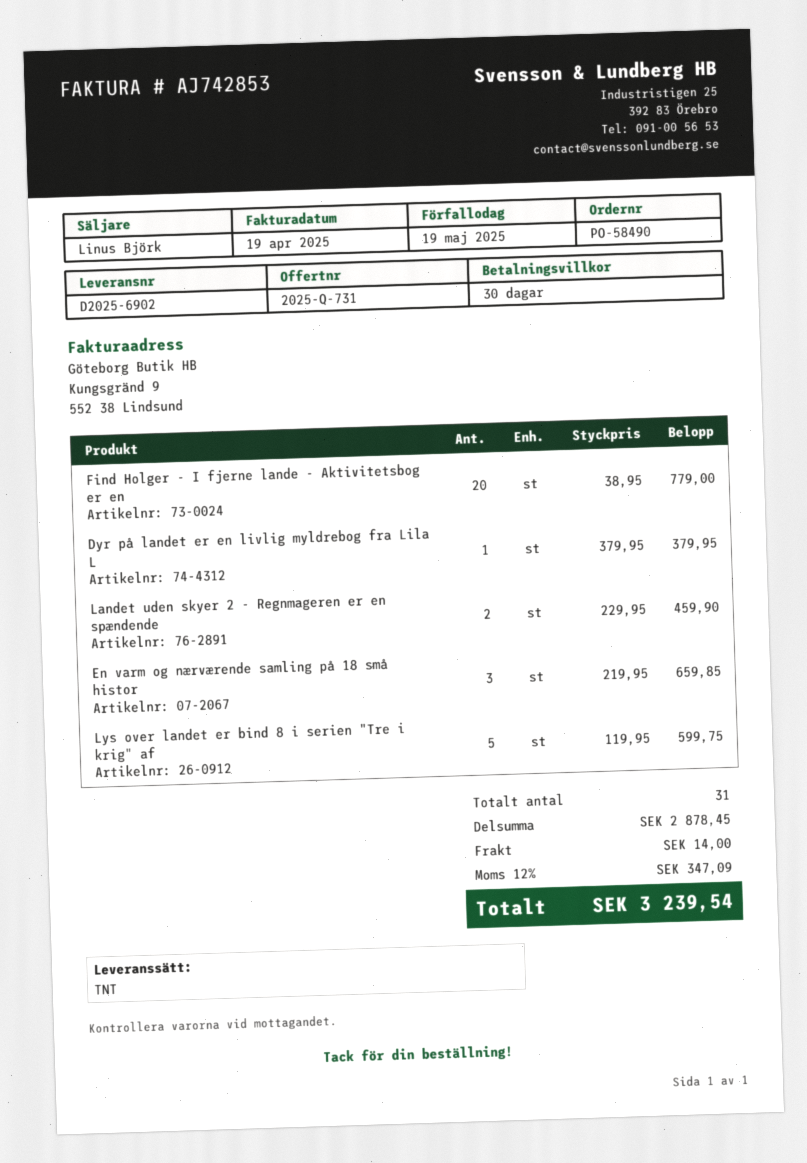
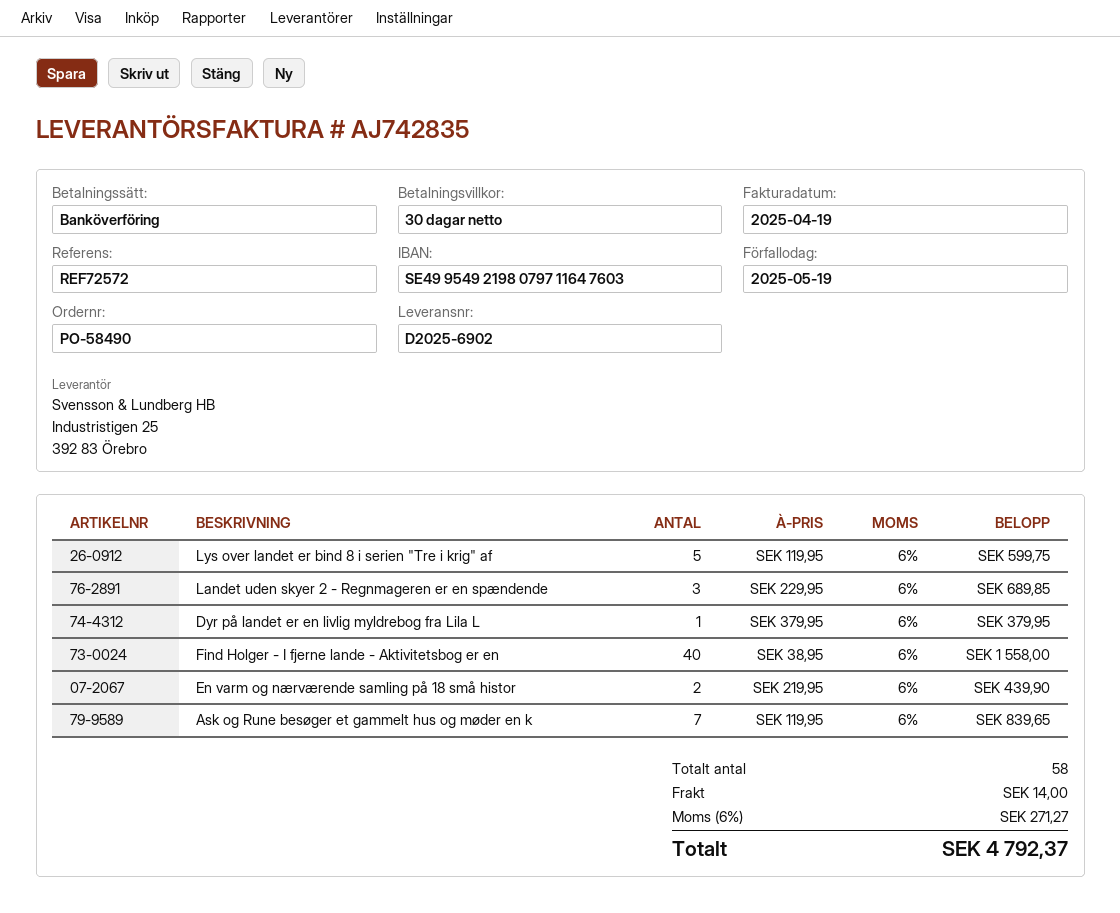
invoice number: AJ742853 -> AJ742835
Find Holger - I fjerne lande - Aktivitetsbog er en: 20 x 38.95 = 779.00 -> 40 x 38.95 = 1558.00
Landet uden skyer 2 - Regnmageren er en spændende: 2 x 229.95 = 459.90 -> 3 x 229.95 = 689.85
En varm og nærværende samling på 18 små histor: 3 x 219.95 = 659.85 -> 2 x 219.95 = 439.90
Ask og Rune besøger et gammelt hus og møder en k: none -> 7 x 119.95 = 839.65
total quantity: 31 -> 58
tax: 12% = 347.09 -> 6% = 271.27
total: 3239.54 -> 4792.37

